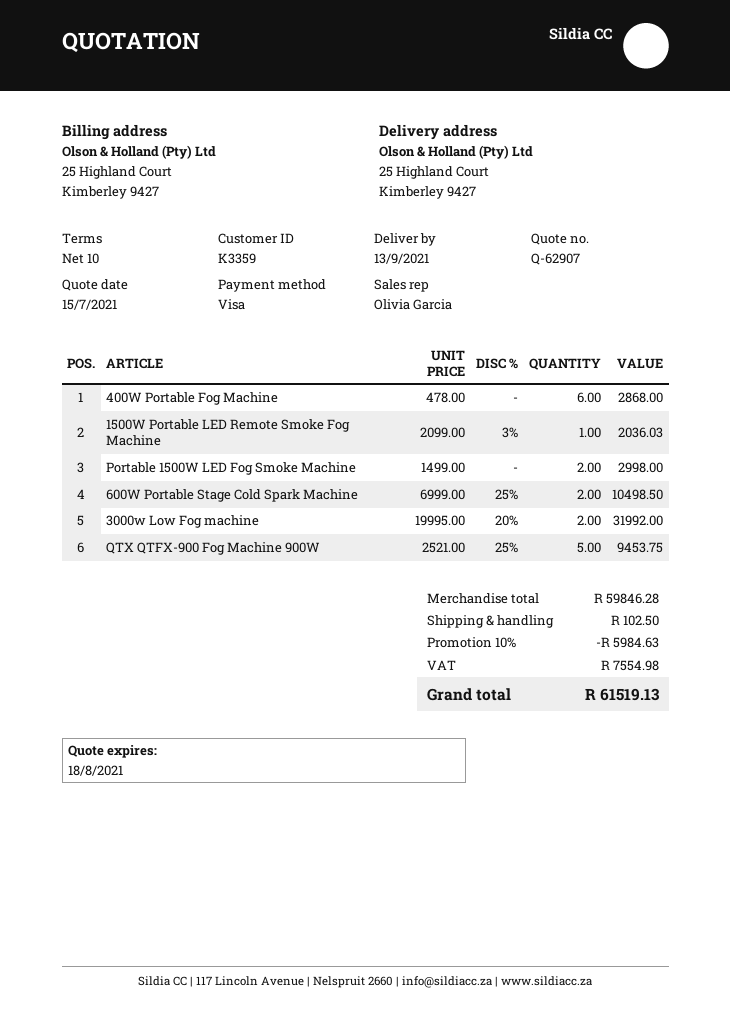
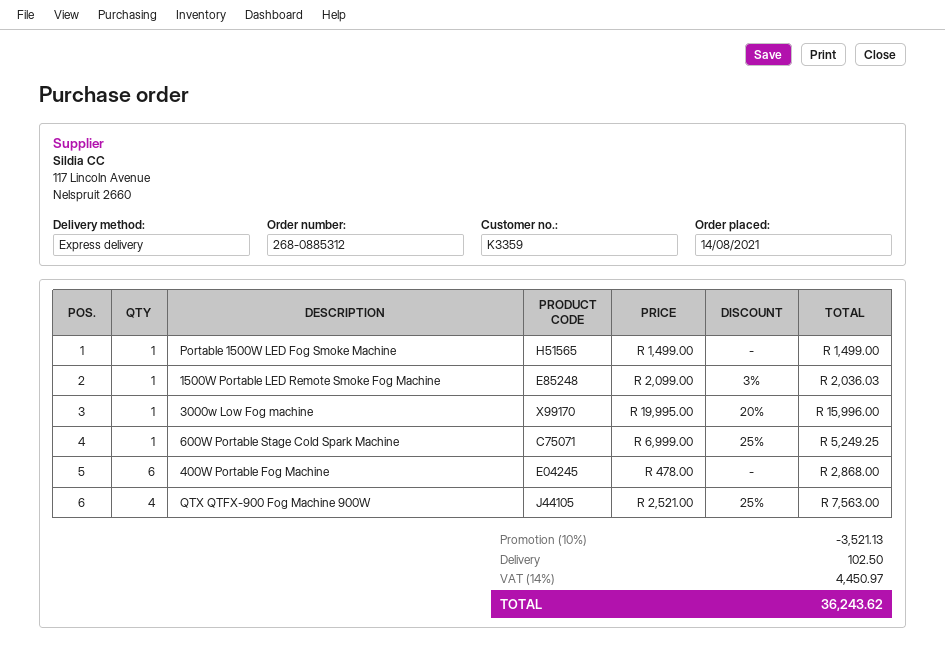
Portable 1500W LED Fog Smoke Machine: 2 x 1499.00 = 2998.00 -> 1 x 1499.00 = 1499.00
600W Portable Stage Cold Spark Machine: 2 x 6999.00 - 25% = 10498.50 -> 1 x 6999.00 - 25% = 5249.25
3000w Low Fog machine: 2 x 19995.00 - 20% = 31992.00 -> 1 x 19995.00 - 20% = 15996.00
QTX QTFX-900 Fog Machine 900W: 5 x 2521.00 - 25% = 9453.75 -> 4 x 2521.00 - 25% = 7563.00
discount: 10% = 5984.63 -> 10% = 3521.13
tax: 7554.98 -> 4450.97
total: 61519.13 -> 36243.62

